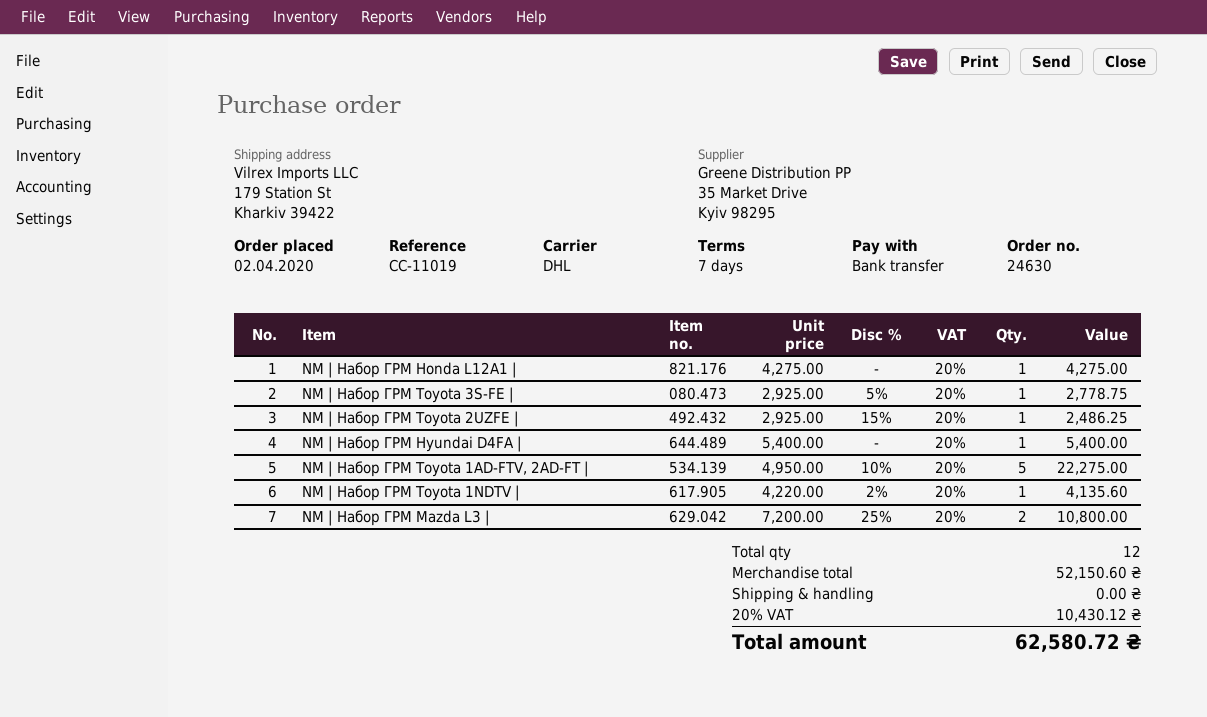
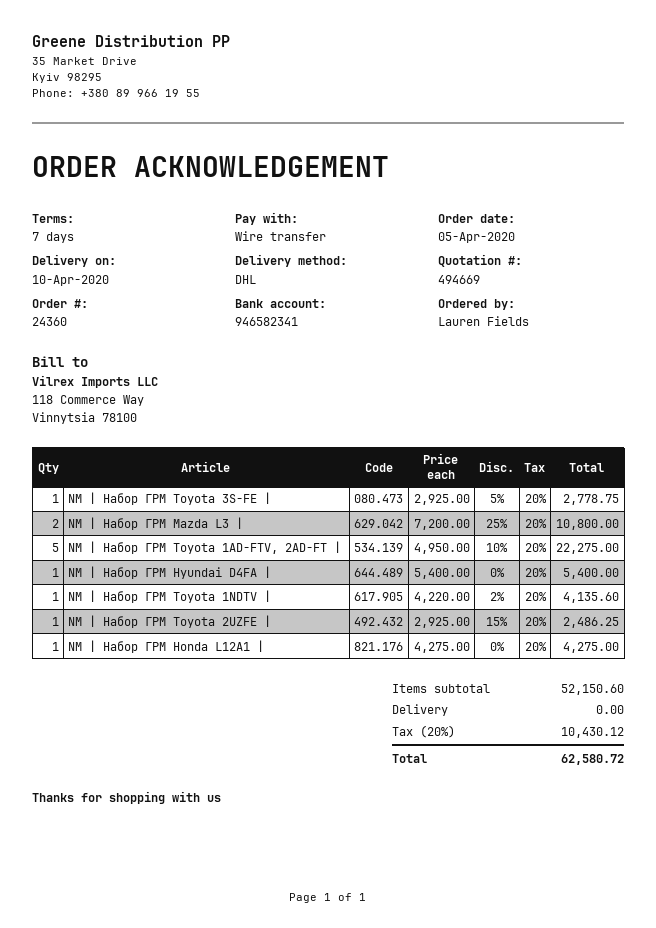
order number: 24630 -> 24360
order date: 2020-04-02 -> 2020-04-05

